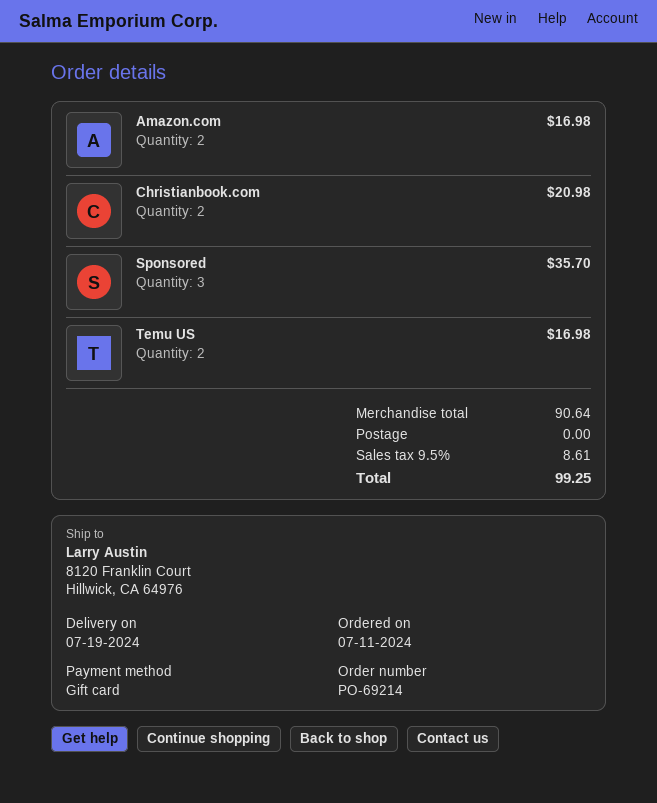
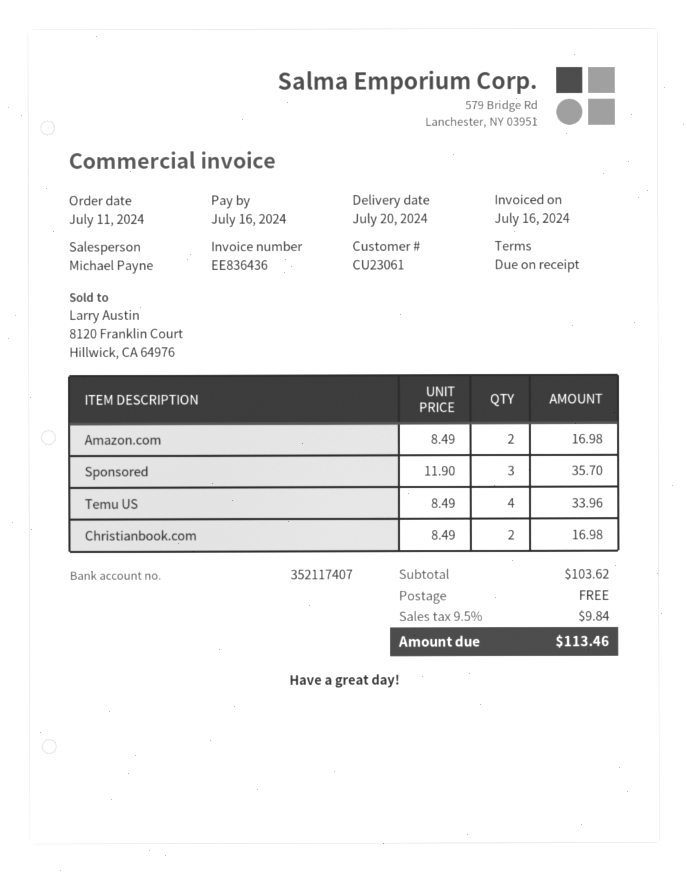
delivery date: 2024-07-19 -> 2024-07-20
Christianbook.com: 2 for 20.98 -> 2 for 16.98
Temu US: 2 for 16.98 -> 4 for 33.96
subtotal: 90.64 -> 103.62
tax: 9.5% = 8.61 -> 9.5% = 9.84
total: 99.25 -> 113.46

